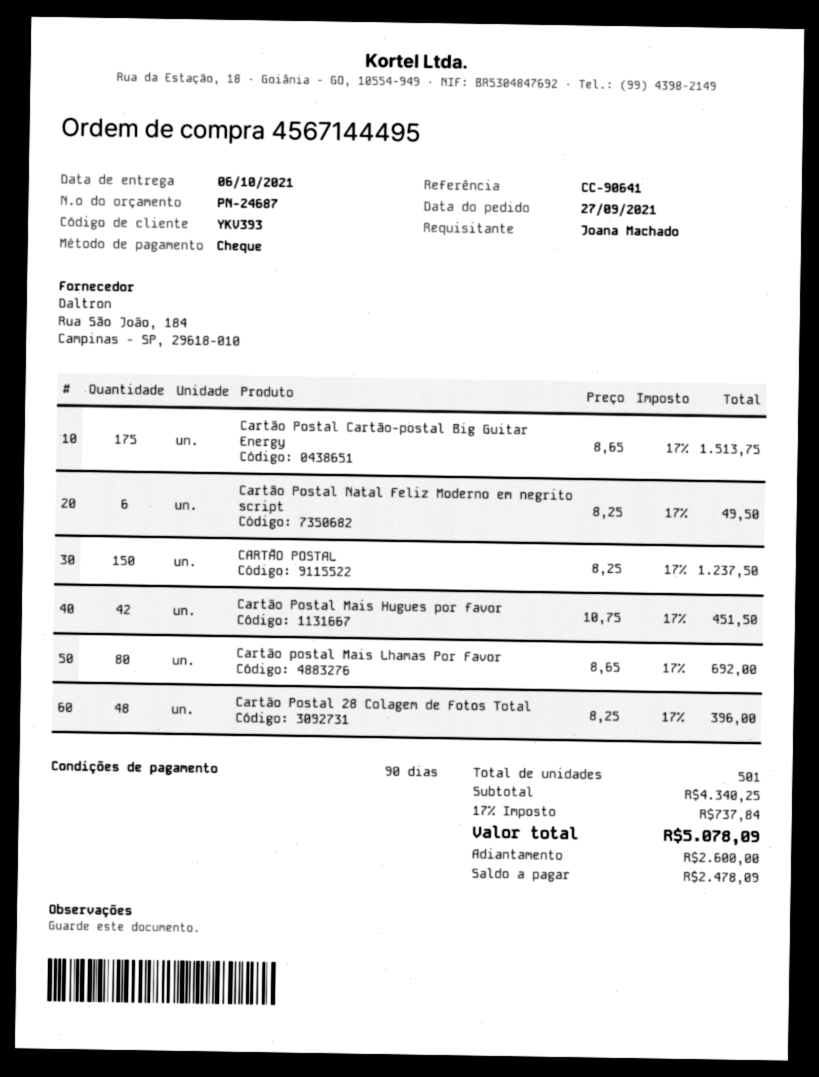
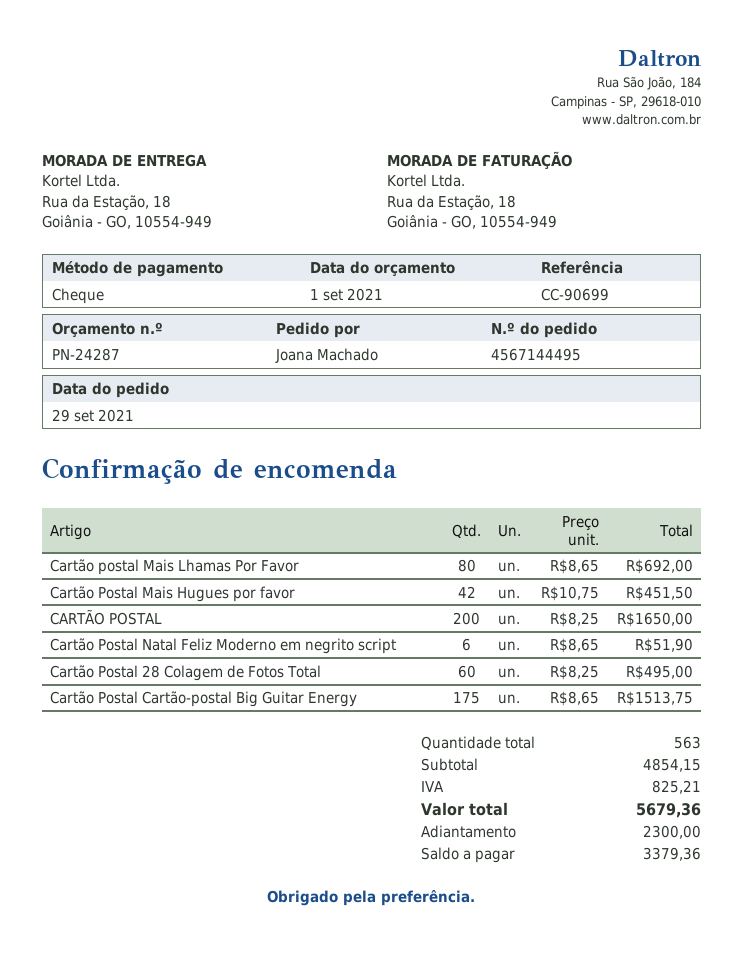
quote number: PN-24687 -> PN-24287
order date: 2021-09-27 -> 2021-09-29
reference: CC-90641 -> CC-90699
Cartão Postal Natal Feliz Moderno em negrito script: 6 x 8.25 = 49.50 -> 6 x 8.65 = 51.90
CARTÃO POSTAL: 150 x 8.25 = 1237.50 -> 200 x 8.25 = 1650.00
Cartão Postal 28 Colagem de Fotos Total: 48 x 8.25 = 396.00 -> 60 x 8.25 = 495.00
total quantity: 501 -> 563
subtotal: 4340.25 -> 4854.15
tax: 737.84 -> 825.21
total: 5078.09 -> 5679.36
deposit: 2600.00 -> 2300.00
balance: 2478.09 -> 3379.36

